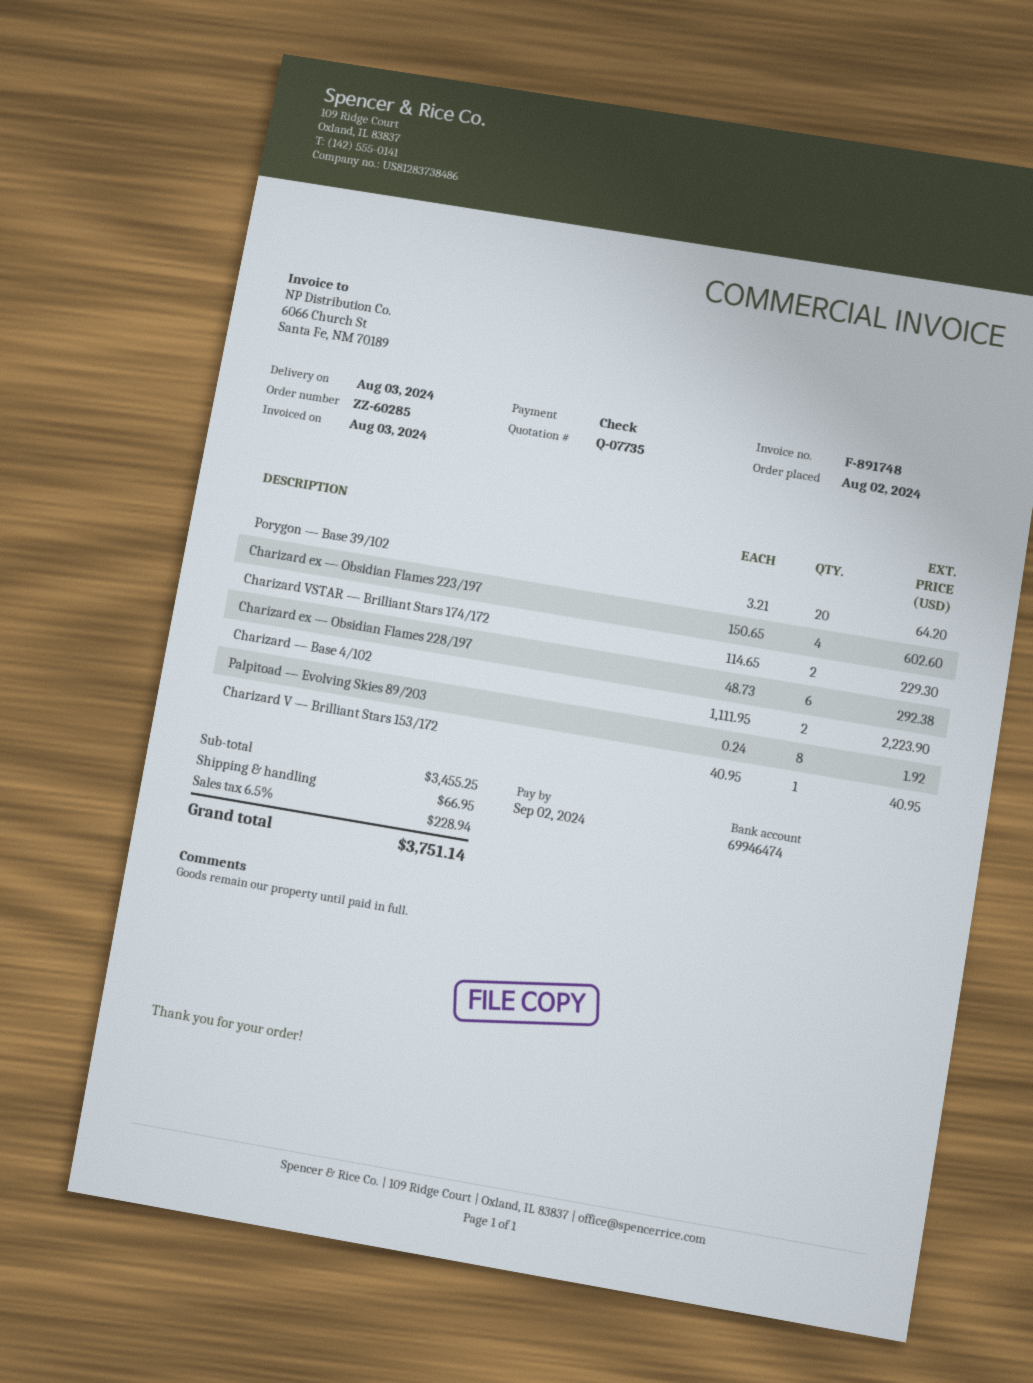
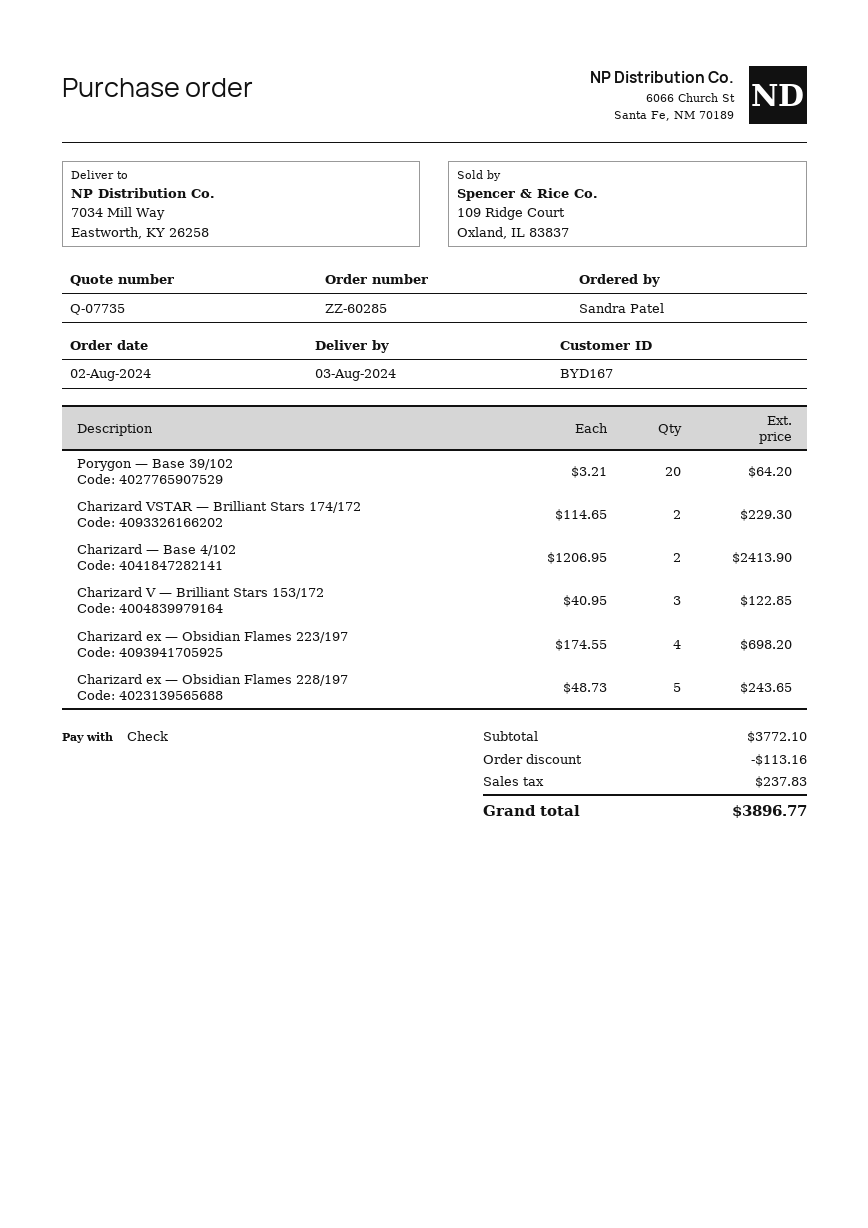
Charizard ex — Obsidian Flames 223/197: 4 x 150.65 = 602.60 -> 4 x 174.55 = 698.20
Charizard ex — Obsidian Flames 228/197: 6 x 48.73 = 292.38 -> 5 x 48.73 = 243.65
Charizard — Base 4/102: 2 x 1111.95 = 2223.90 -> 2 x 1206.95 = 2413.90
Palpitoad — Evolving Skies 89/203: 8 x 0.24 = 1.92 -> none
Charizard V — Brilliant Stars 153/172: 1 x 40.95 = 40.95 -> 3 x 40.95 = 122.85
subtotal: 3455.25 -> 3772.10
discount: none -> 113.16
shipping: 66.95 -> none
tax: 228.94 -> 237.83
total: 3751.14 -> 3896.77

